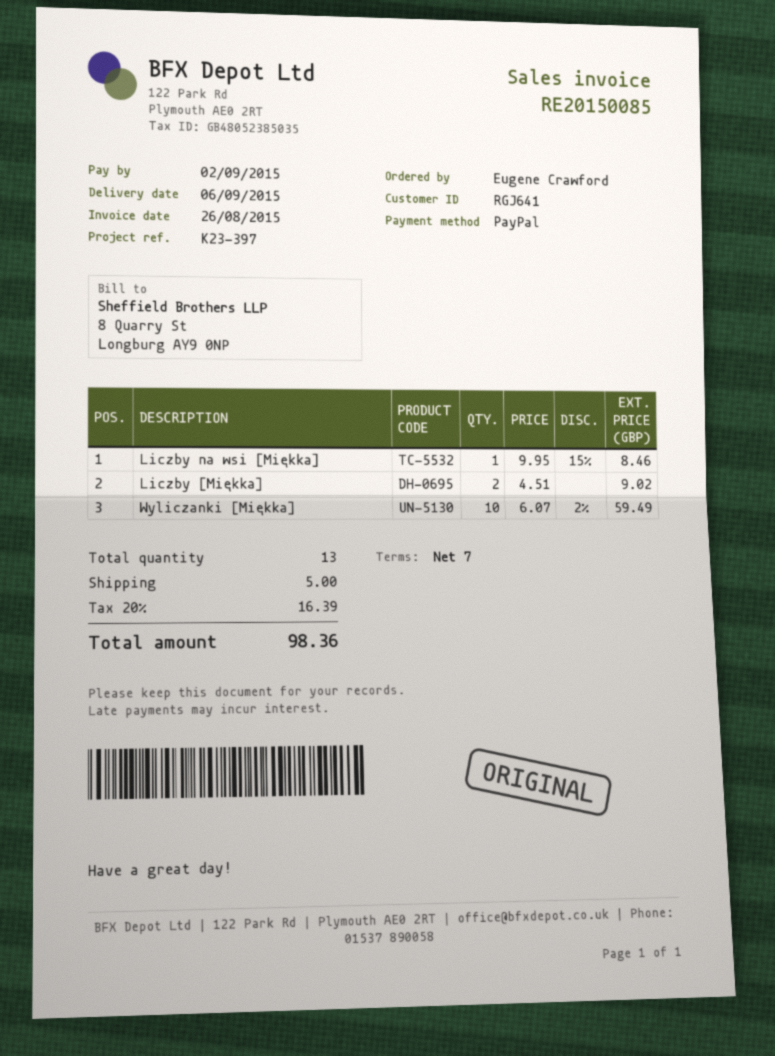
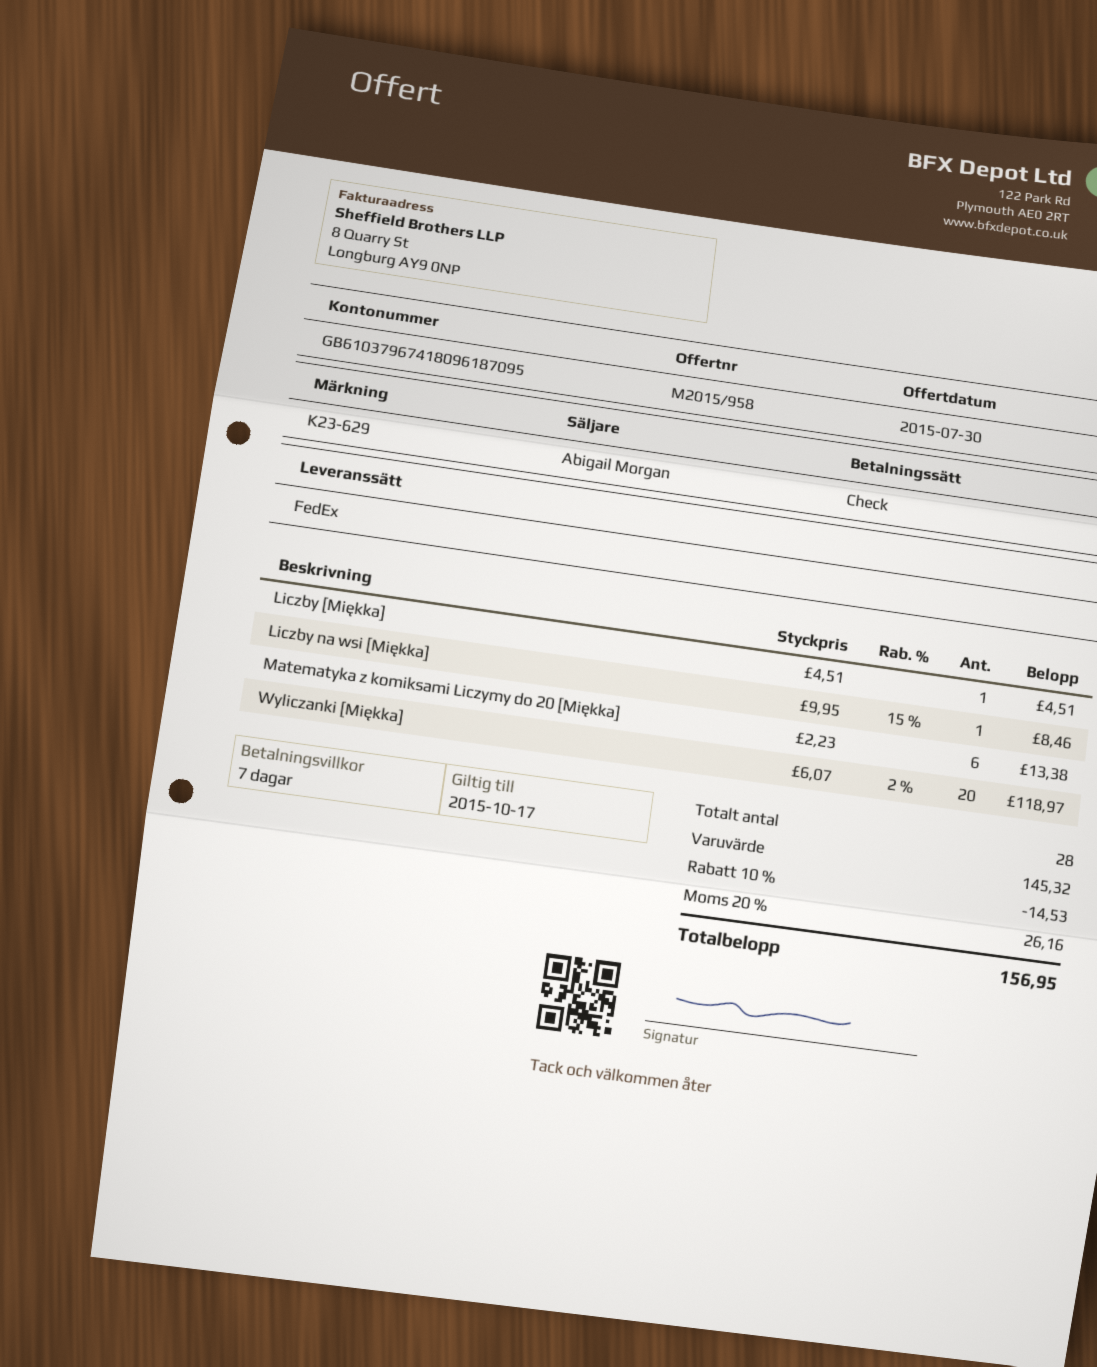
reference: K23-397 -> K23-629
payment method: PayPal -> cheque
Liczby [Miękka]: 2 x 4.51 = 9.02 -> 1 x 4.51 = 4.51
Wyliczanki [Miękka]: 10 x 6.07 - 2% = 59.49 -> 20 x 6.07 - 2% = 118.97
Matematyka z komiksami Liczymy do 20 [Miękka]: none -> 6 x 2.23 = 13.38
total quantity: 13 -> 28
discount: none -> 10% = 14.53
shipping: 5.00 -> none
tax: 20% = 16.39 -> 20% = 26.16
total: 98.36 -> 156.95

